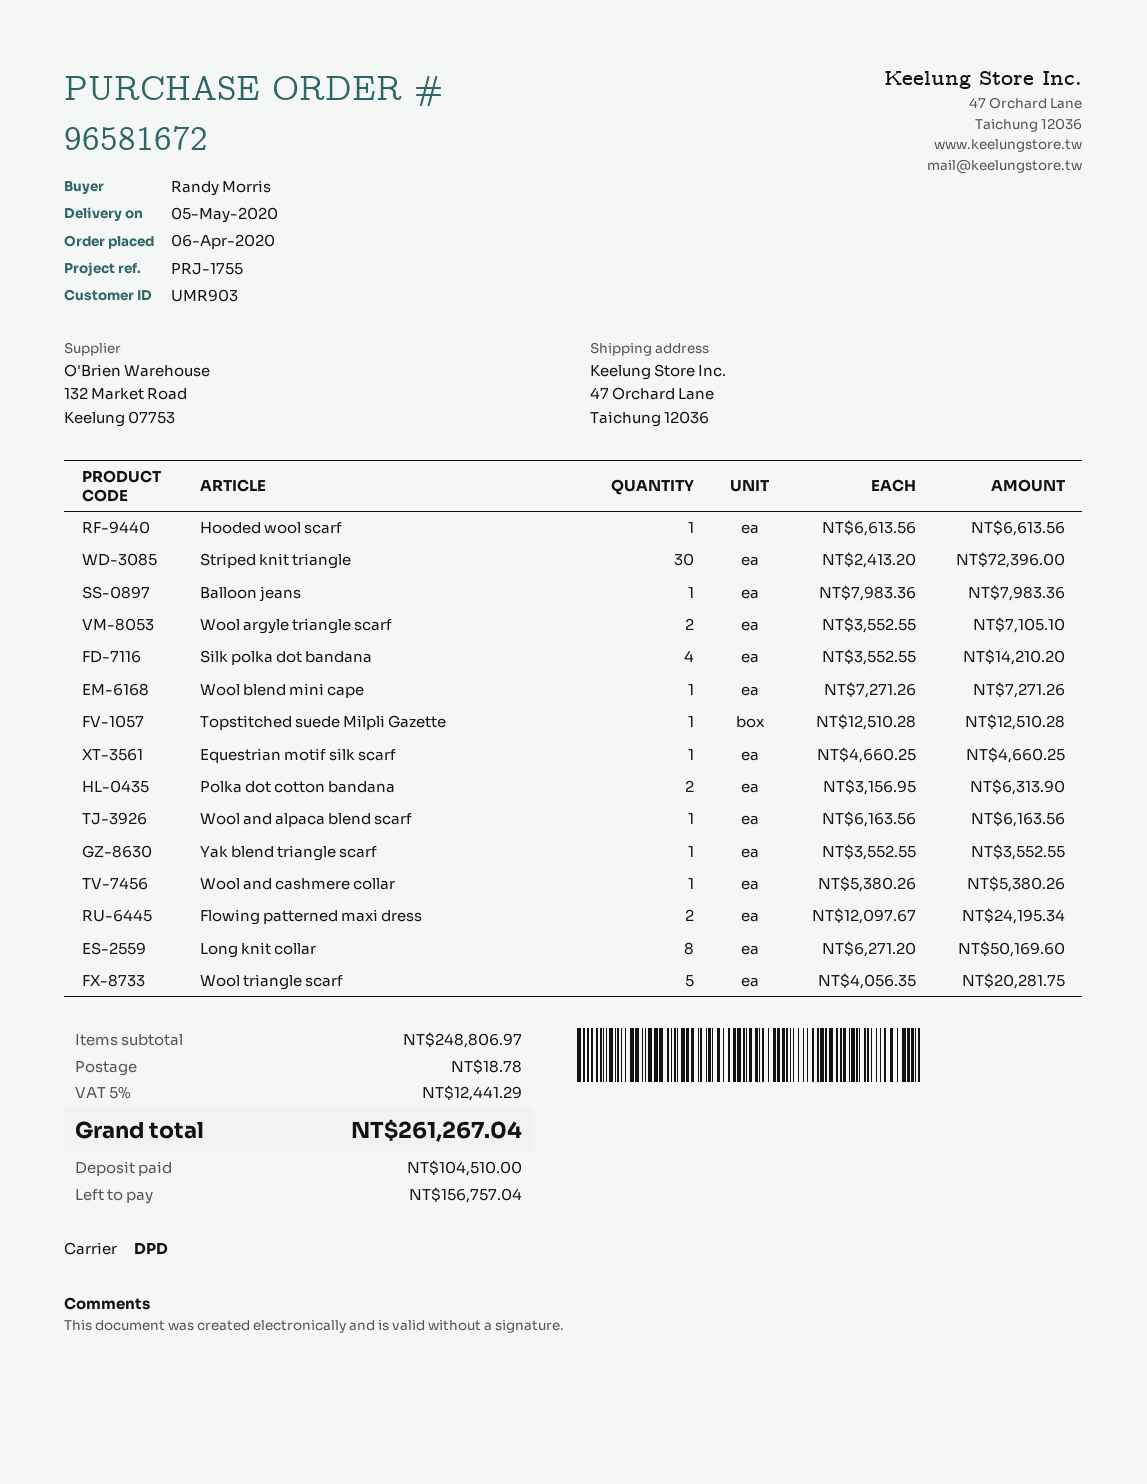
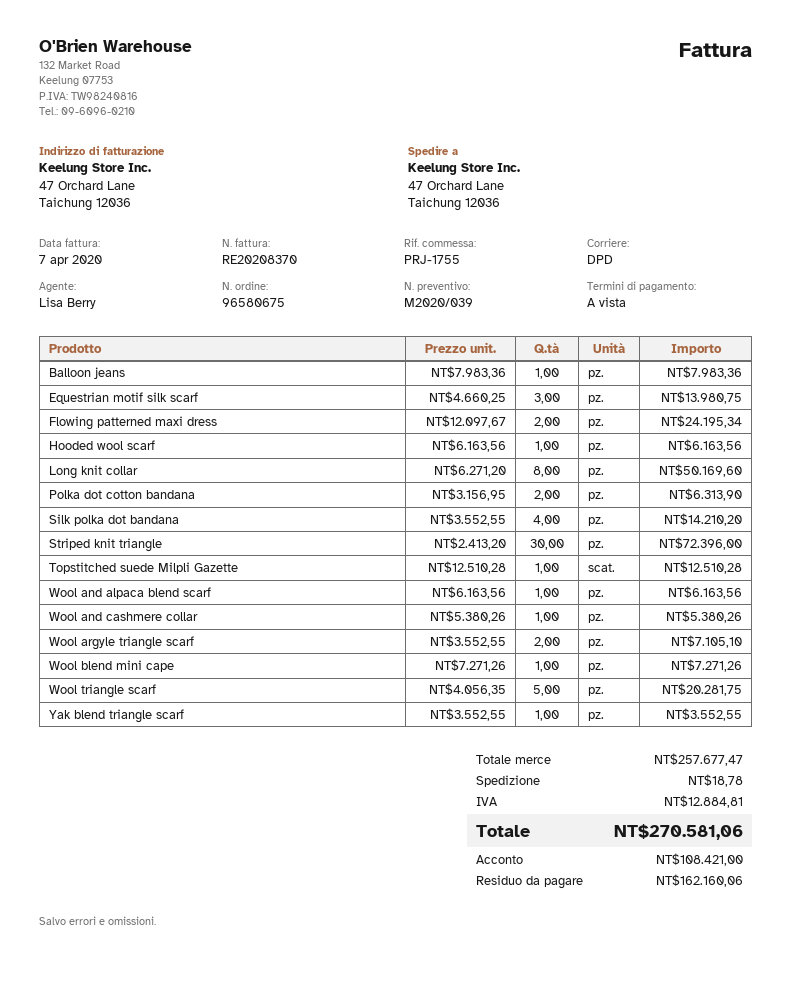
order number: 96581672 -> 96580675
Hooded wool scarf: 1 x 6613.56 = 6613.56 -> 1 x 6163.56 = 6163.56
Equestrian motif silk scarf: 1 x 4660.25 = 4660.25 -> 3 x 4660.25 = 13980.75
subtotal: 248806.97 -> 257677.47
tax: 12441.29 -> 12884.81
total: 261267.04 -> 270581.06
deposit: 104510.00 -> 108421.00
balance: 156757.04 -> 162160.06

